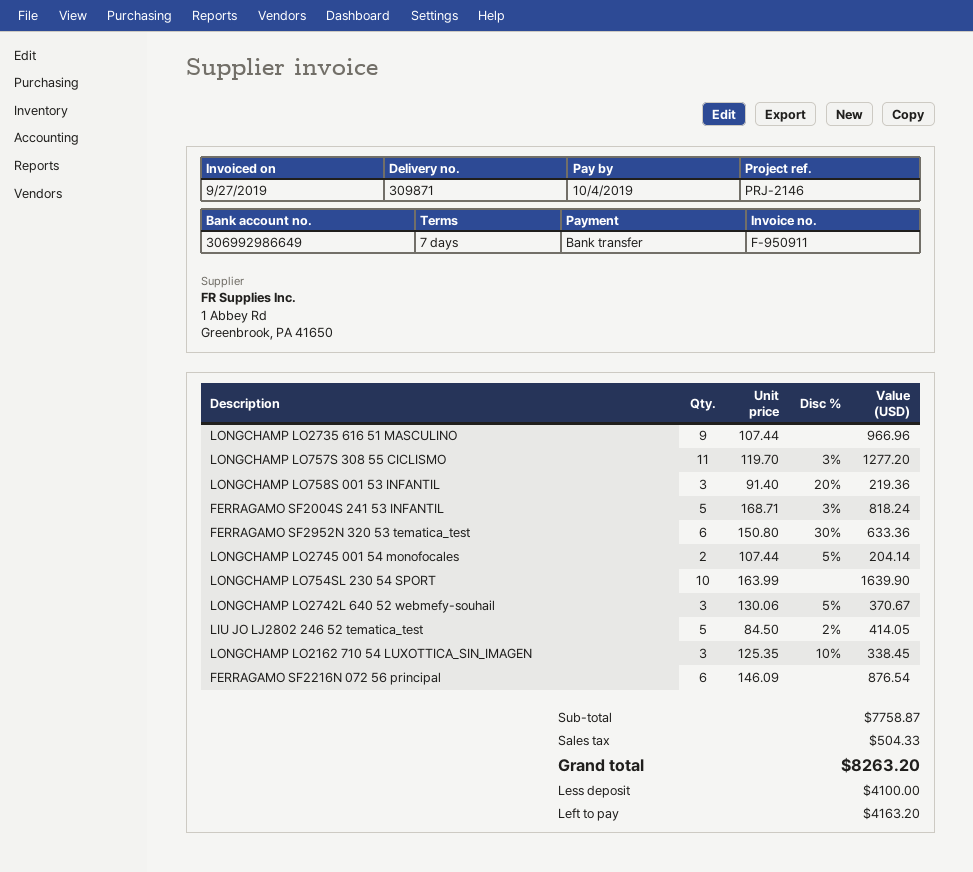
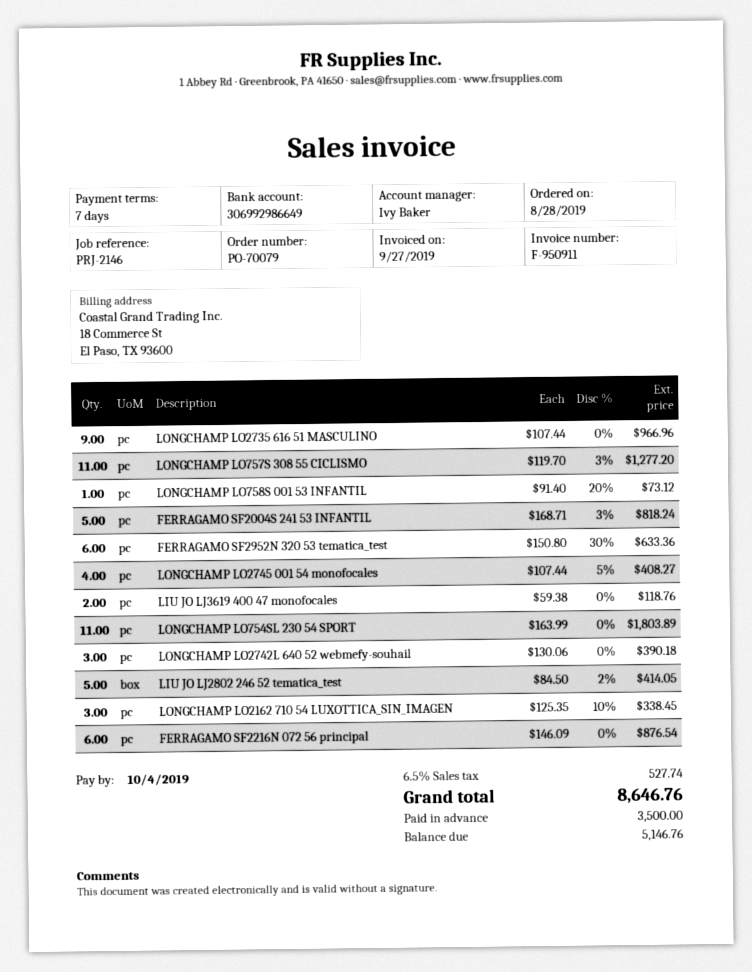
LONGCHAMP LO758S 001 53 INFANTIL: 3 x 91.40 - 20% = 219.36 -> 1 x 91.40 - 20% = 73.12
LONGCHAMP LO2745 001 54 monofocales: 2 x 107.44 - 5% = 204.14 -> 4 x 107.44 - 5% = 408.27
LONGCHAMP LO754SL 230 54 SPORT: 10 x 163.99 = 1639.90 -> 11 x 163.99 = 1803.89
LONGCHAMP LO2742L 640 52 webmefy-souhail: 3 x 130.06 - 5% = 370.67 -> 3 x 130.06 = 390.18
LIU JO LJ3619 400 47 monofocales: none -> 2 x 59.38 = 118.76
tax: 504.33 -> 527.74
total: 8263.20 -> 8646.76
deposit: 4100.00 -> 3500.00
balance: 4163.20 -> 5146.76

